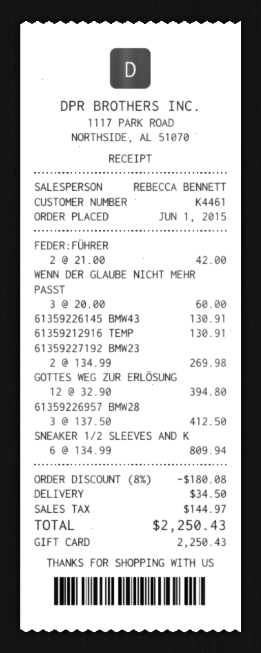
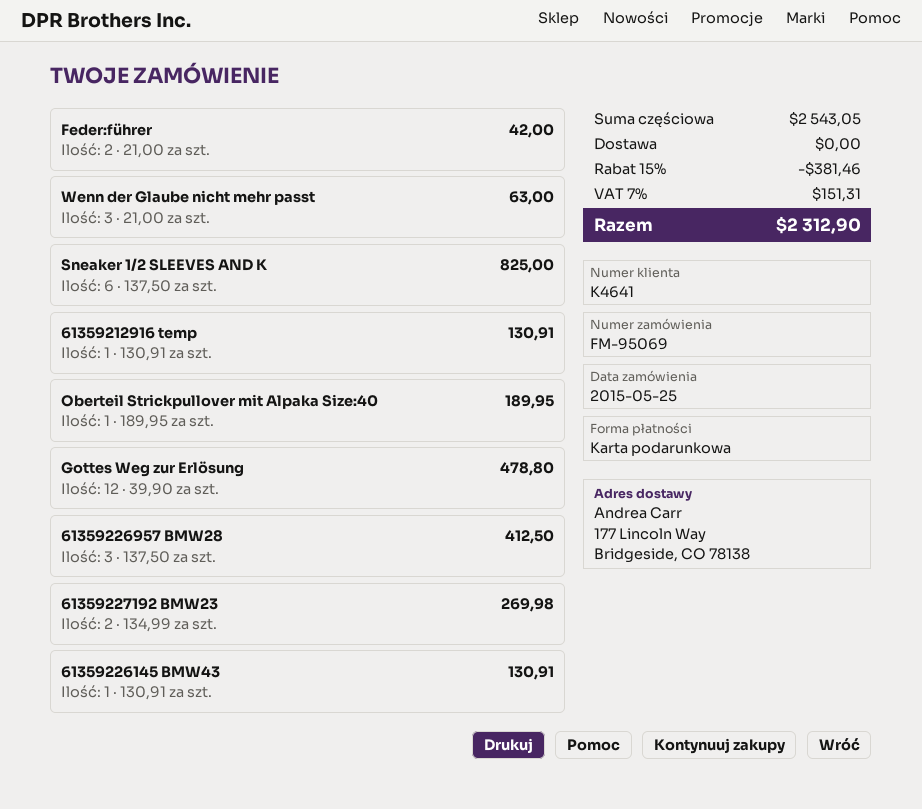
order date: 2015-06-01 -> 2015-05-25
customer number: K4461 -> K4641
WENN DER GLAUBE NICHT MEHR PASST: 3 x 20.00 = 60.00 -> 3 x 21.00 = 63.00
GOTTES WEG ZUR ERLÖSUNG: 12 x 32.90 = 394.80 -> 12 x 39.90 = 478.80
SNEAKER 1/2 SLEEVES AND K: 6 x 134.99 = 809.94 -> 6 x 137.50 = 825.00
Oberteil Strickpullover mit Alpaka Size:40: none -> 1 x 189.95 = 189.95
discount: 8% = 180.08 -> 15% = 381.46
shipping: 34.50 -> 0.00
tax: 144.97 -> 151.31
total: 2250.43 -> 2312.90

